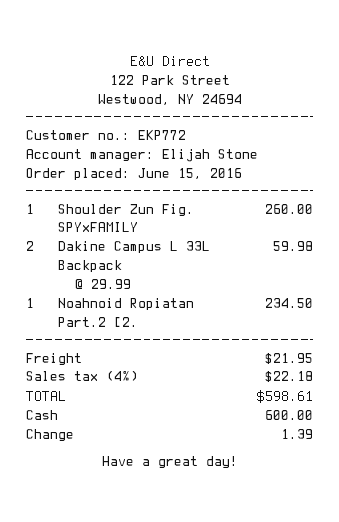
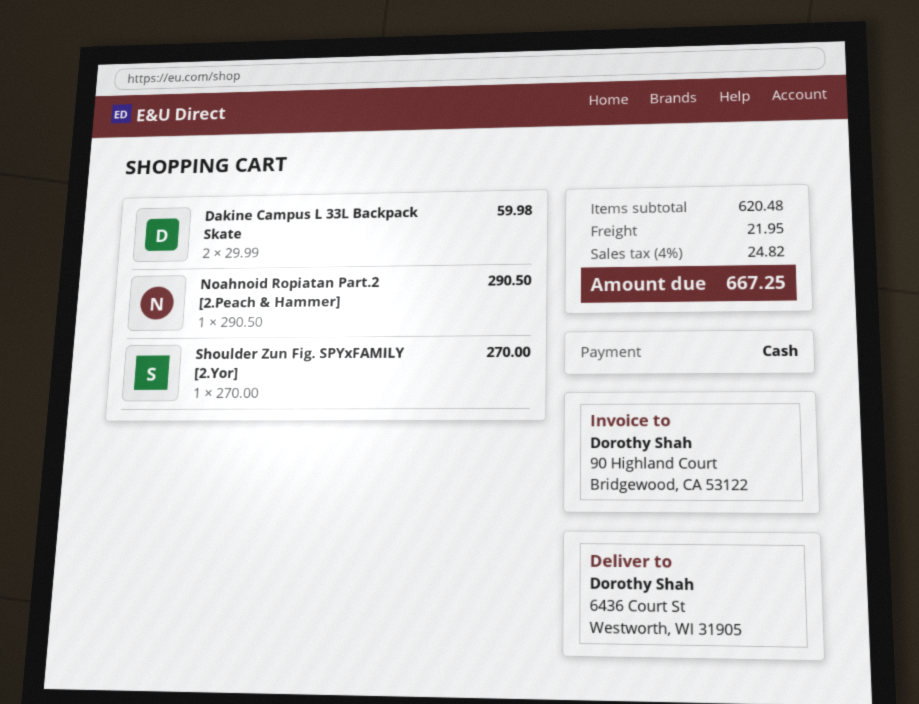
Shoulder Zun Fig. SPYxFAMILY: 1 x 260.00 = 260.00 -> 1 x 270.00 = 270.00
Noahnoid Ropiatan Part.2 [2.: 1 x 234.50 = 234.50 -> 1 x 290.50 = 290.50
tax: 4% = 22.18 -> 4% = 24.82
total: 598.61 -> 667.25

